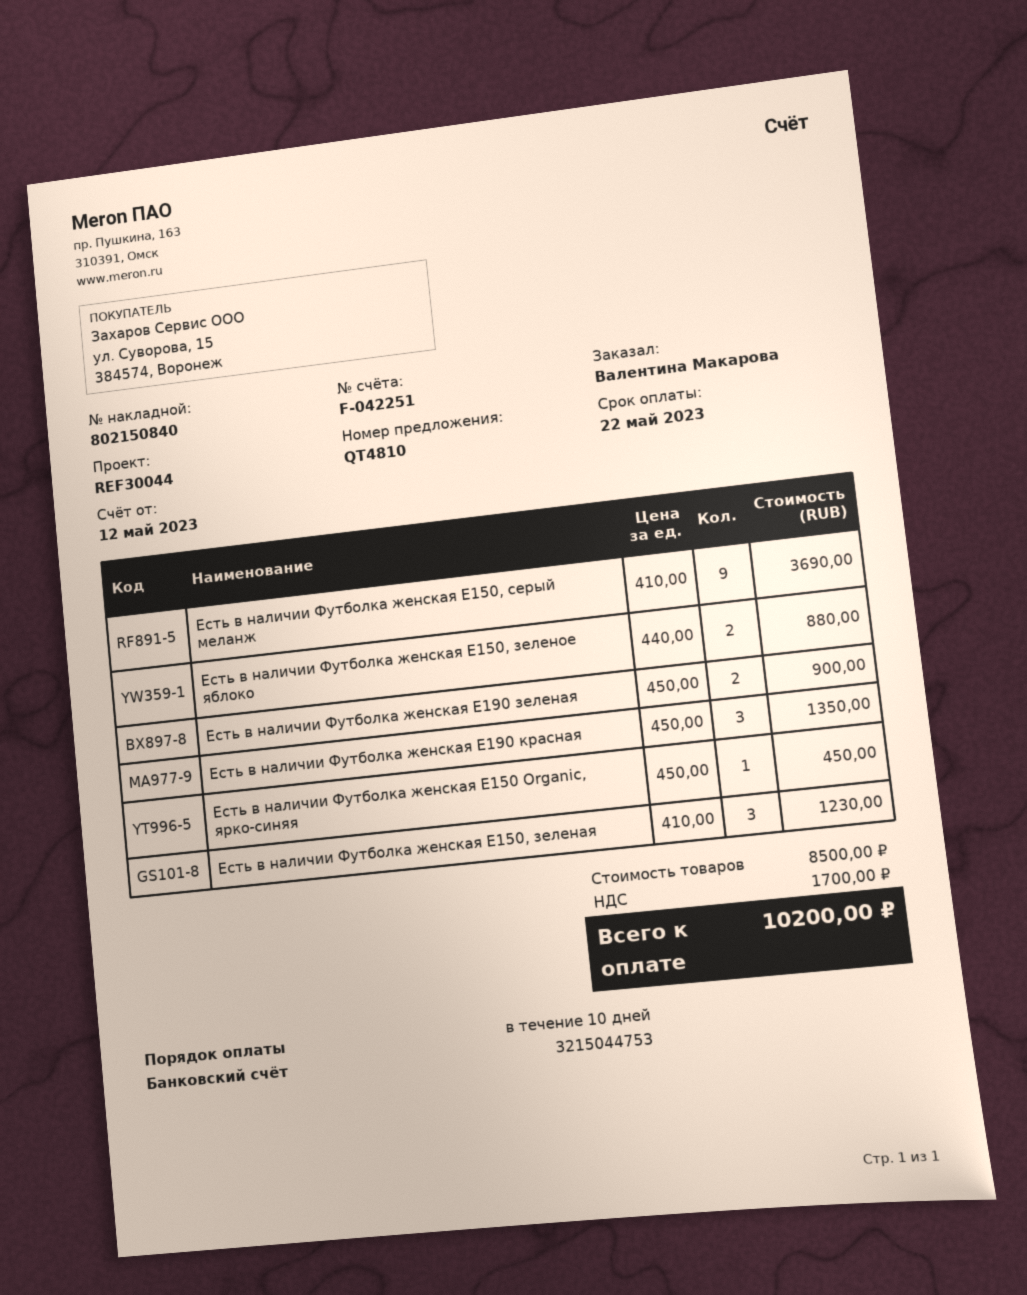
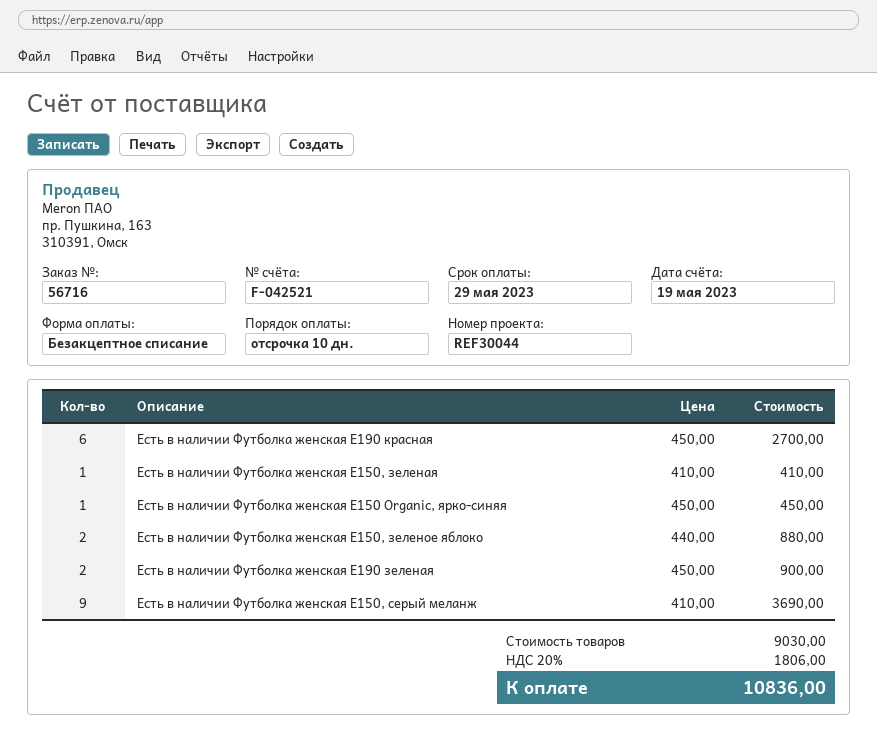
invoice number: F-042251 -> F-042521
invoice date: 2023-05-12 -> 2023-05-19
due date: 2023-05-22 -> 2023-05-29
Есть в наличии Футболка женская E190 красная: 3 x 450.00 = 1350.00 -> 6 x 450.00 = 2700.00
Есть в наличии Футболка женская E150, зеленая: 3 x 410.00 = 1230.00 -> 1 x 410.00 = 410.00
subtotal: 8500.00 -> 9030.00
tax: 1700.00 -> 1806.00
total: 10200.00 -> 10836.00

